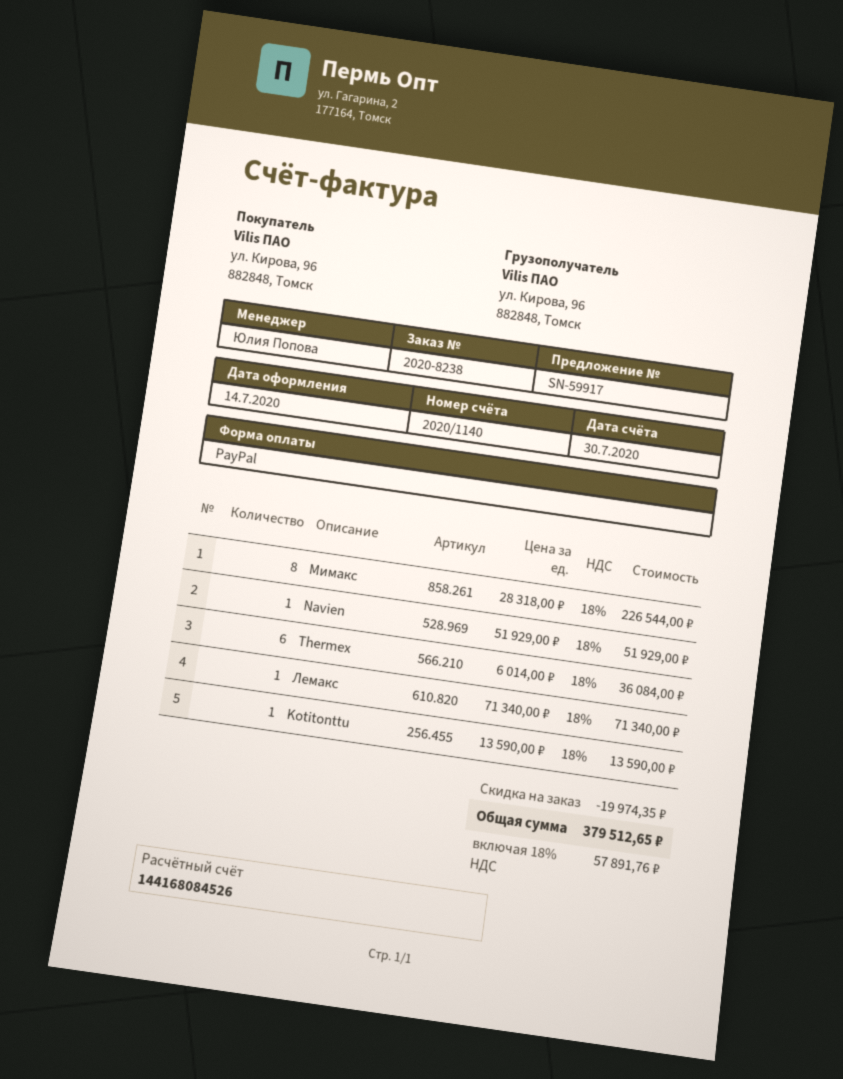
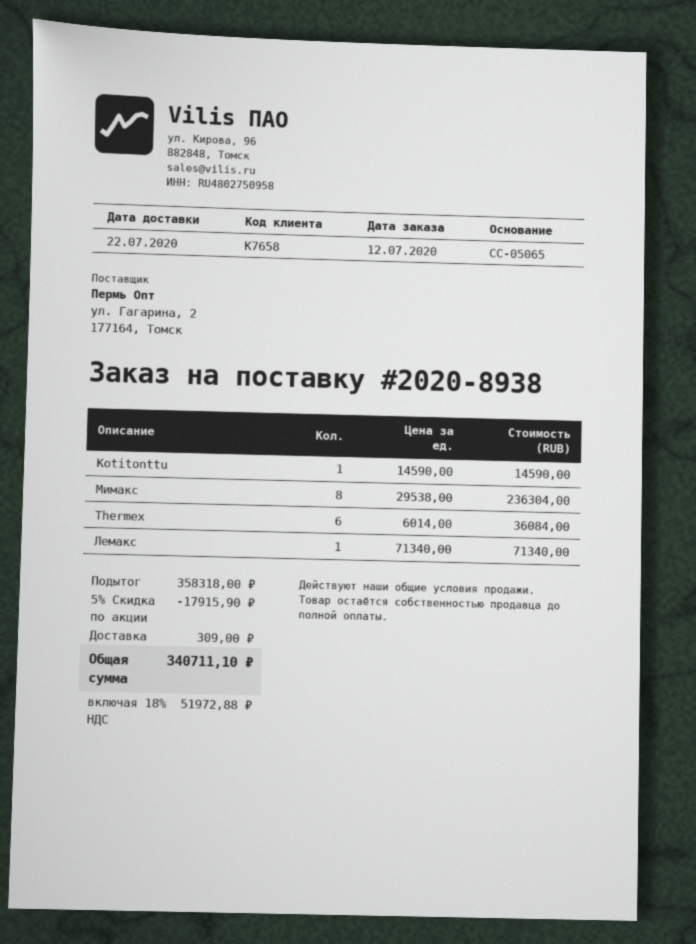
order number: 2020-8238 -> 2020-8938
order date: 2020-07-14 -> 2020-07-12
Мимакс: 8 x 28318.00 = 226544.00 -> 8 x 29538.00 = 236304.00
Navien: 1 x 51929.00 = 51929.00 -> none
Kotitonttu: 1 x 13590.00 = 13590.00 -> 1 x 14590.00 = 14590.00
discount: 19974.35 -> 17915.90
shipping: none -> 309.00
tax: 18% = 57891.76 -> 18% = 51972.88
total: 379512.65 -> 340711.10

